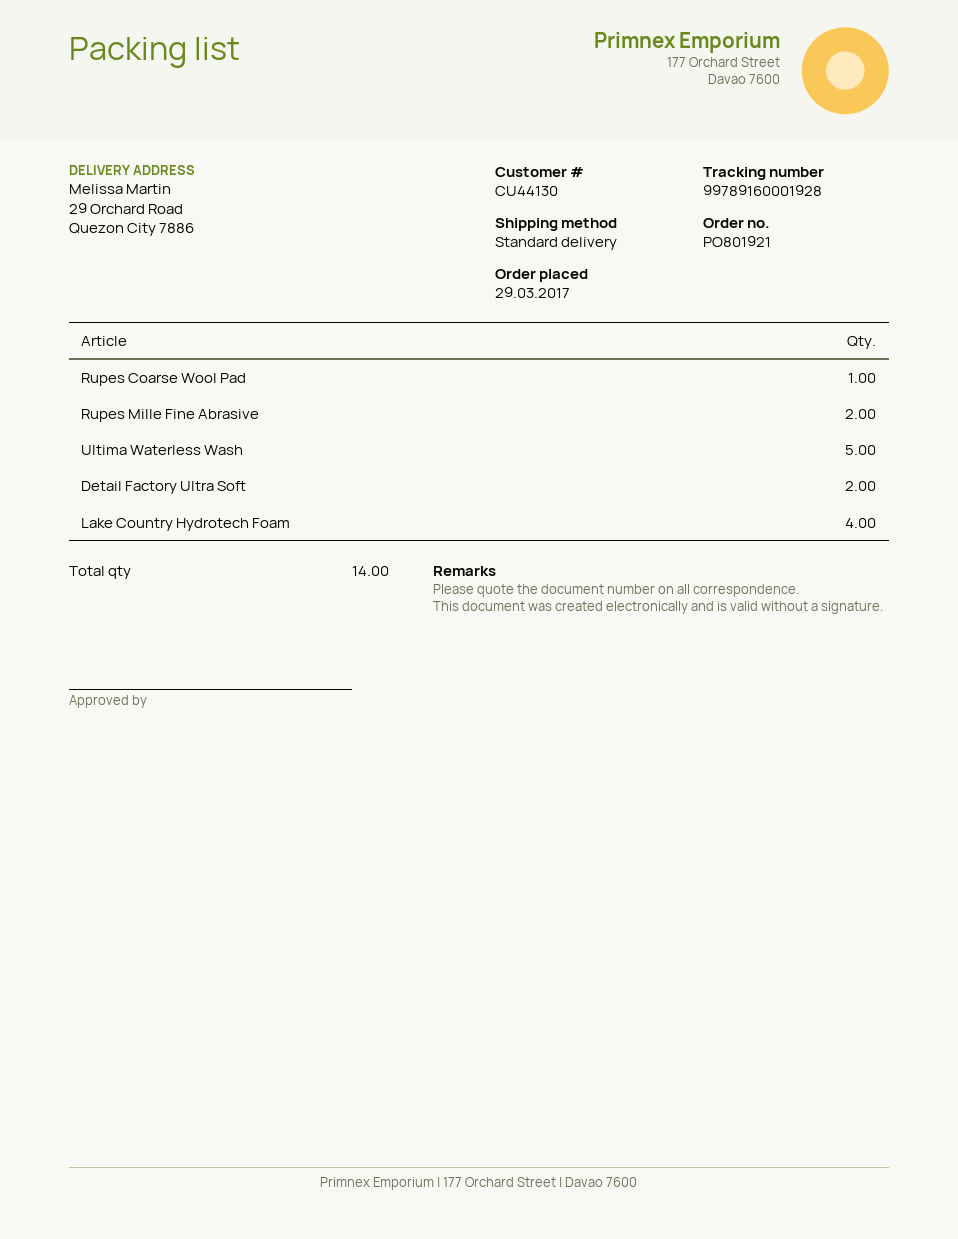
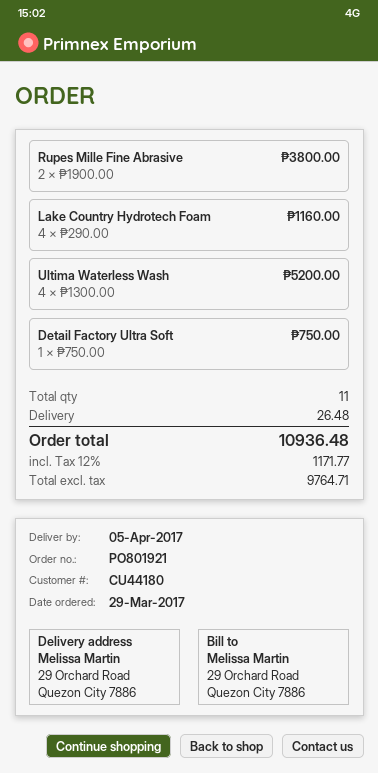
customer number: CU44130 -> CU44180
Rupes Coarse Wool Pad: 1 -> none
Ultima Waterless Wash: 5 -> 4
Detail Factory Ultra Soft: 2 -> 1
total quantity: 14 -> 11

